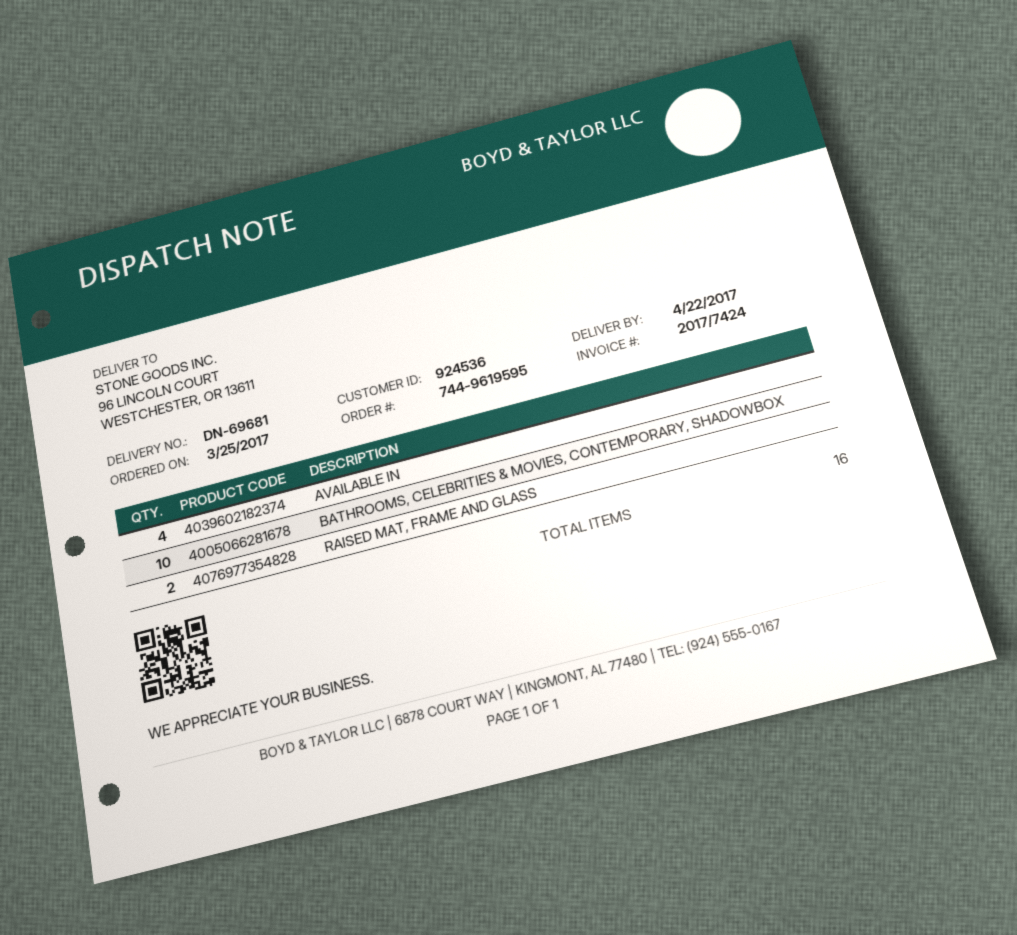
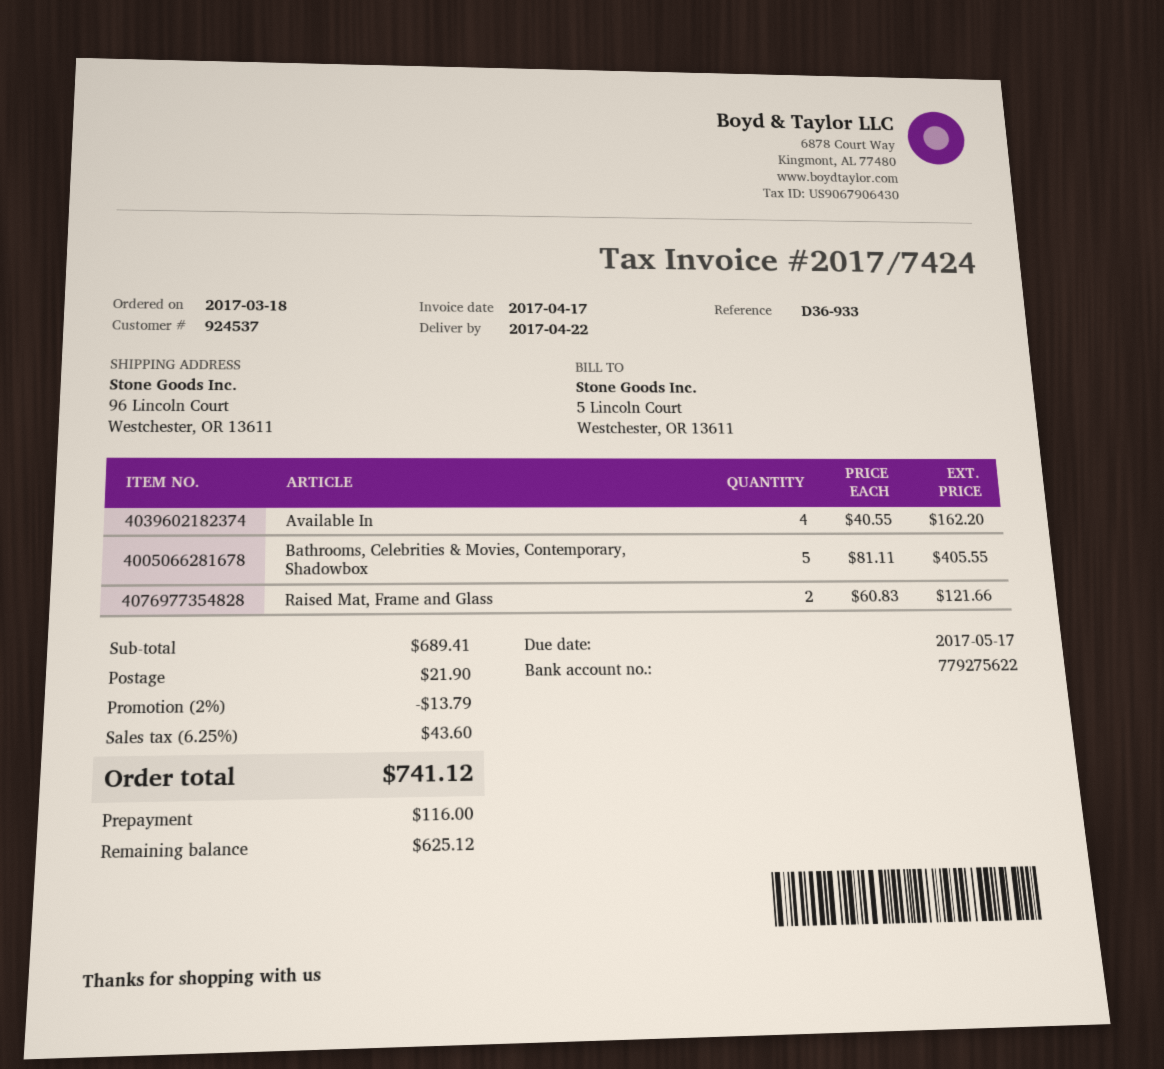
order date: 2017-03-25 -> 2017-03-18
customer number: 924536 -> 924537
BATHROOMS, CELEBRITIES & MOVIES, CONTEMPORARY, SHADOWBOX: 10 -> 5

